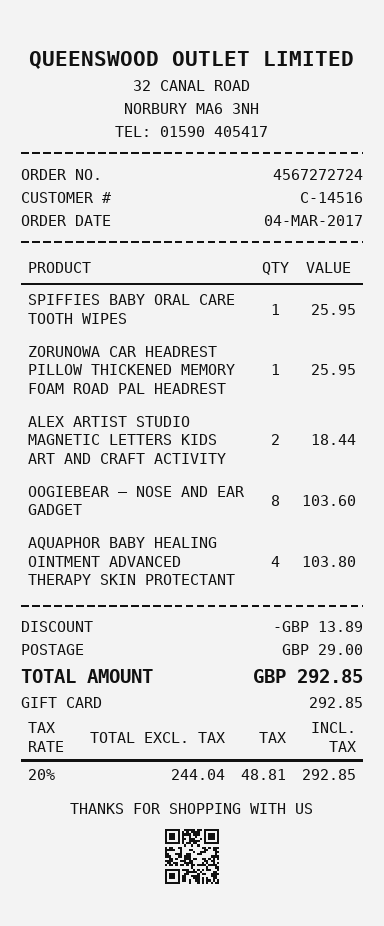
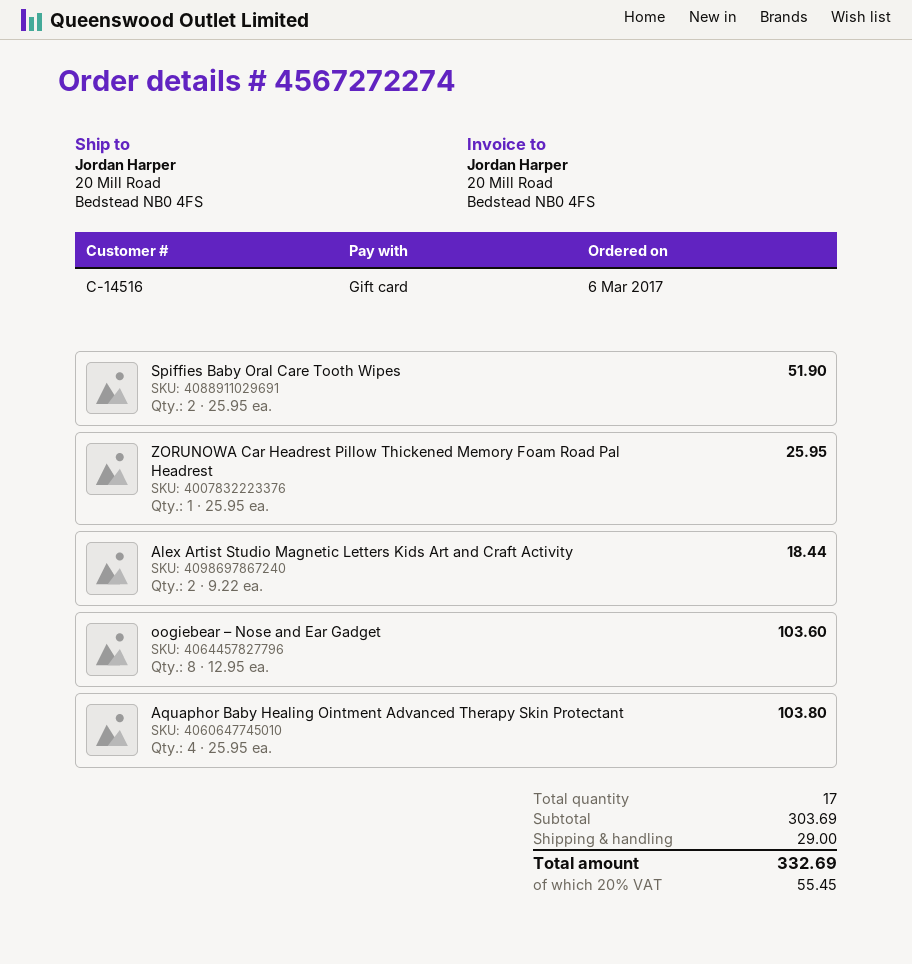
order number: 4567272724 -> 4567272274
order date: 2017-03-04 -> 2017-03-06
SPIFFIES BABY ORAL CARE TOOTH WIPES: 1 for 25.95 -> 2 for 51.90
discount: 13.89 -> none
tax: 20% = 48.81 -> 20% = 55.45
total: 292.85 -> 332.69

